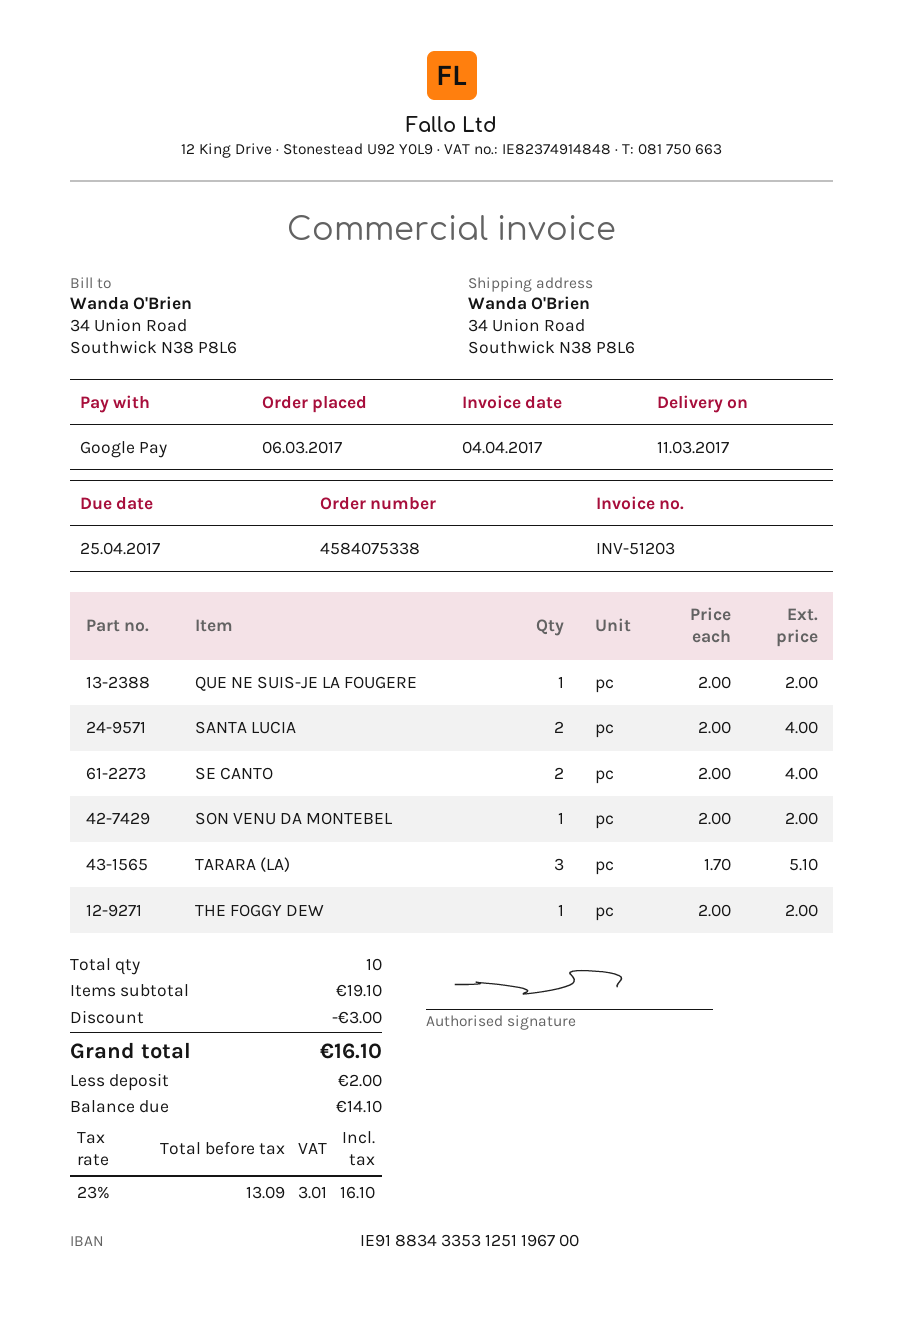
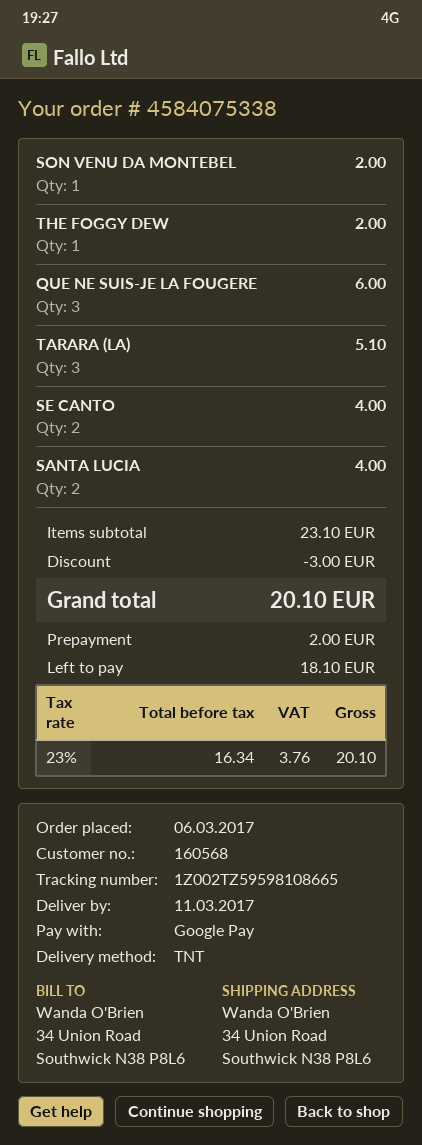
QUE NE SUIS-JE LA FOUGERE: 1 for 2.00 -> 3 for 6.00
subtotal: 19.10 -> 23.10
net: 13.09 -> 16.34
tax: 23% = 3.01 -> 23% = 3.76
total: 16.10 -> 20.10
balance: 14.10 -> 18.10

